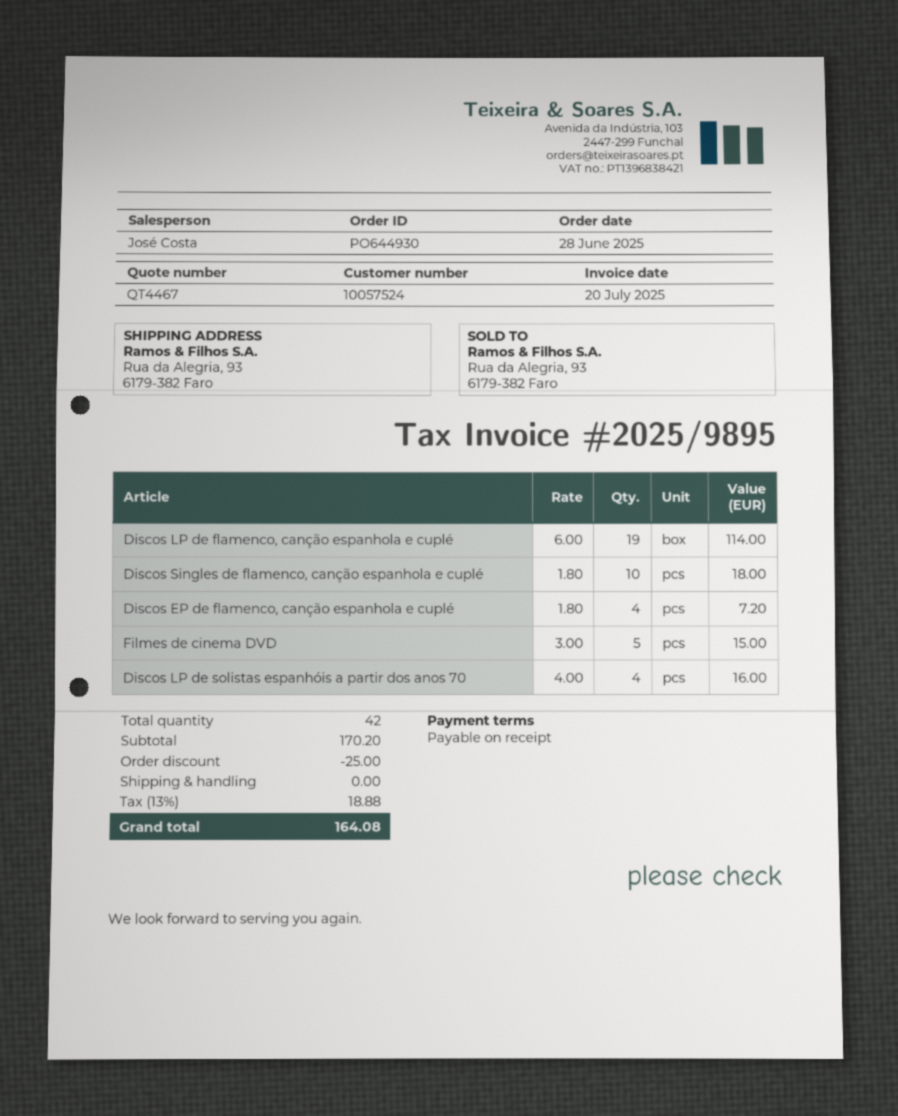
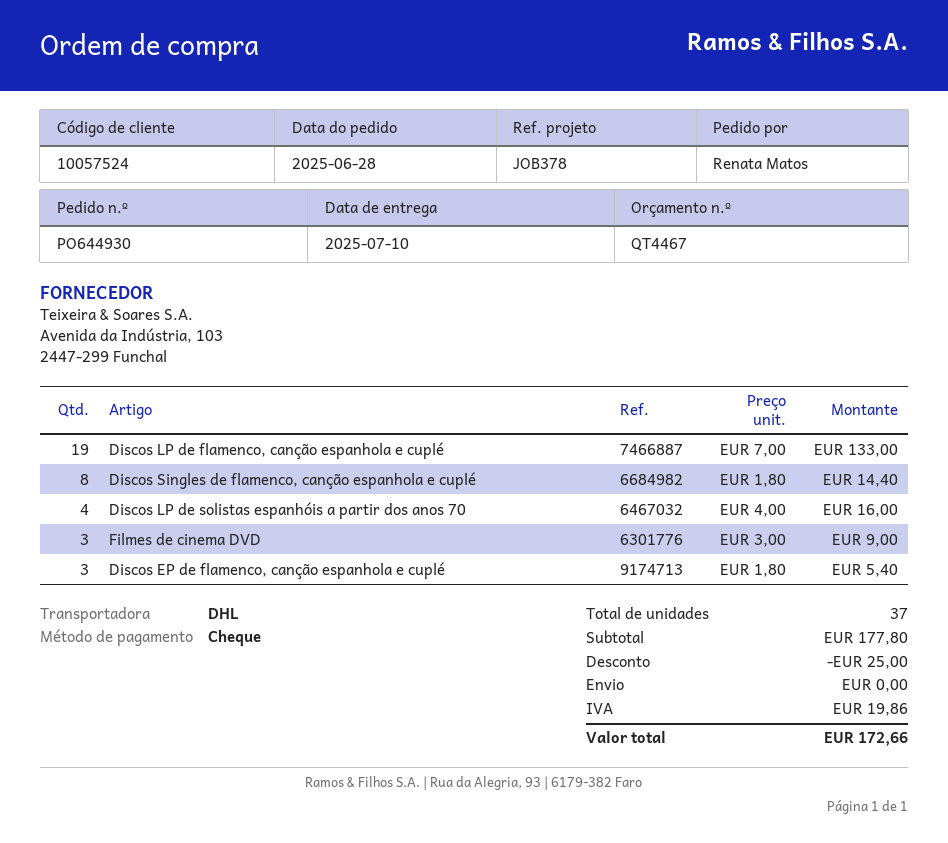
Discos LP de flamenco, canção espanhola e cuplé: 19 x 6.00 = 114.00 -> 19 x 7.00 = 133.00
Discos Singles de flamenco, canção espanhola e cuplé: 10 x 1.80 = 18.00 -> 8 x 1.80 = 14.40
Discos EP de flamenco, canção espanhola e cuplé: 4 x 1.80 = 7.20 -> 3 x 1.80 = 5.40
Filmes de cinema DVD: 5 x 3.00 = 15.00 -> 3 x 3.00 = 9.00
total quantity: 42 -> 37
subtotal: 170.20 -> 177.80
tax: 18.88 -> 19.86
total: 164.08 -> 172.66

